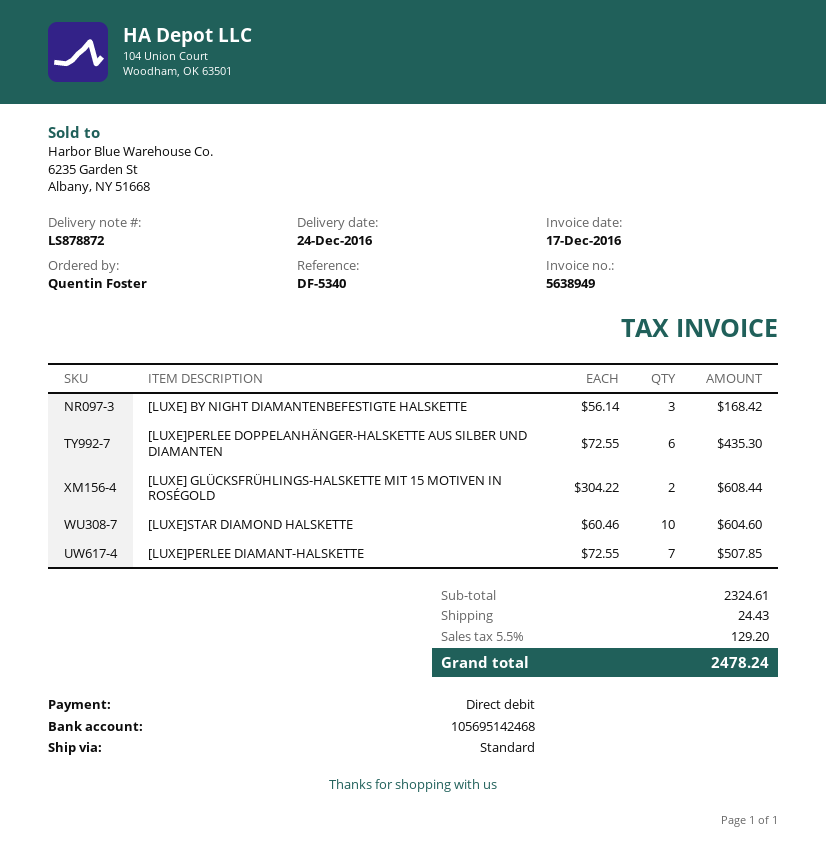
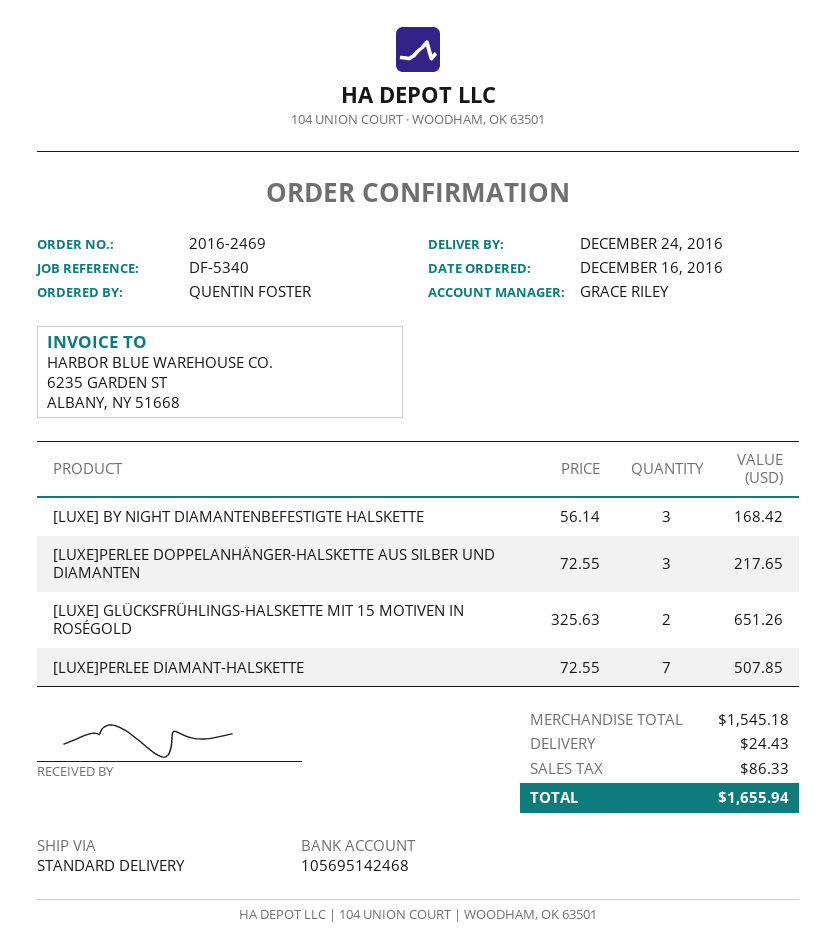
[LUXE]PERLEE DOPPELANHÄNGER-HALSKETTE AUS SILBER UND DIAMANTEN: 6 x 72.55 = 435.30 -> 3 x 72.55 = 217.65
[LUXE] GLÜCKSFRÜHLINGS-HALSKETTE MIT 15 MOTIVEN IN ROSÉGOLD: 2 x 304.22 = 608.44 -> 2 x 325.63 = 651.26
[LUXE]STAR DIAMOND HALSKETTE: 10 x 60.46 = 604.60 -> none
subtotal: 2324.61 -> 1545.18
tax: 129.20 -> 86.33
total: 2478.24 -> 1655.94

